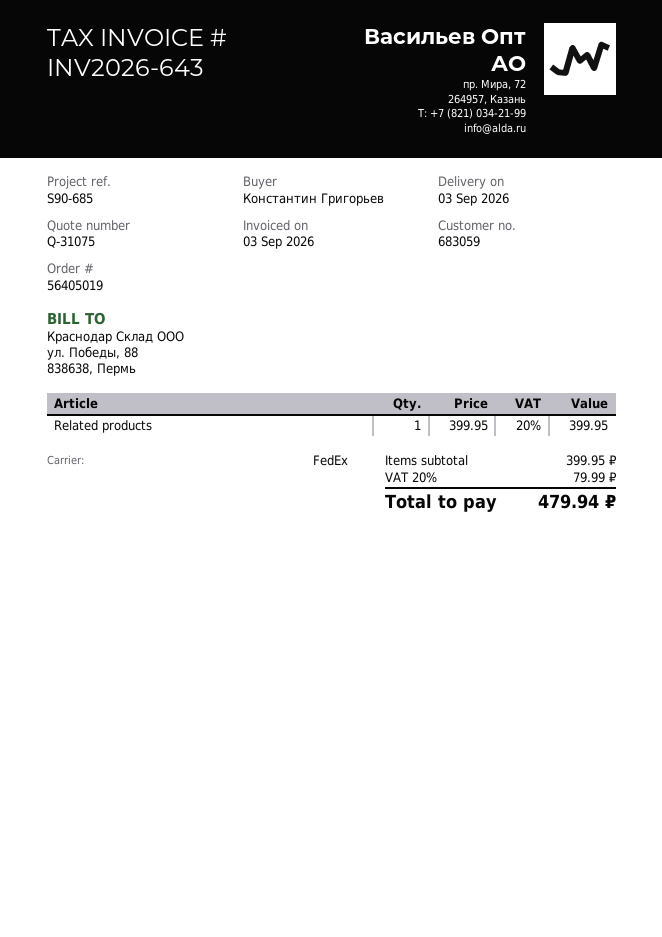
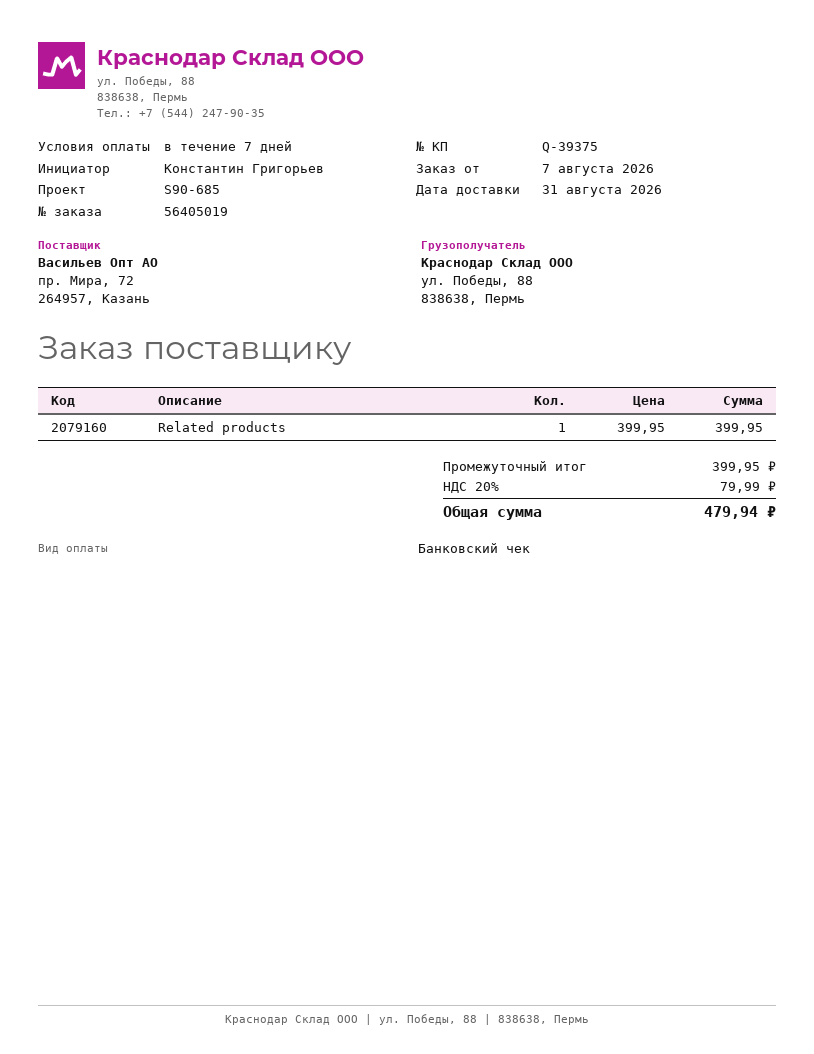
quote number: Q-31075 -> Q-39375
delivery date: 2026-09-03 -> 2026-08-31

